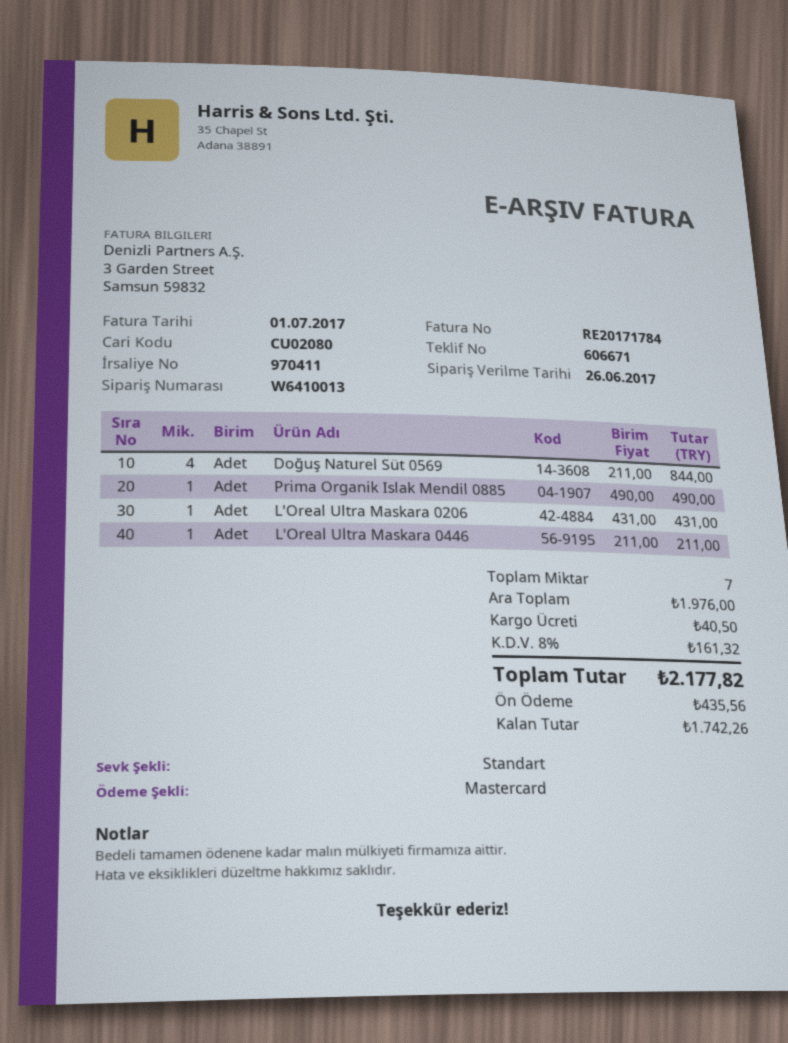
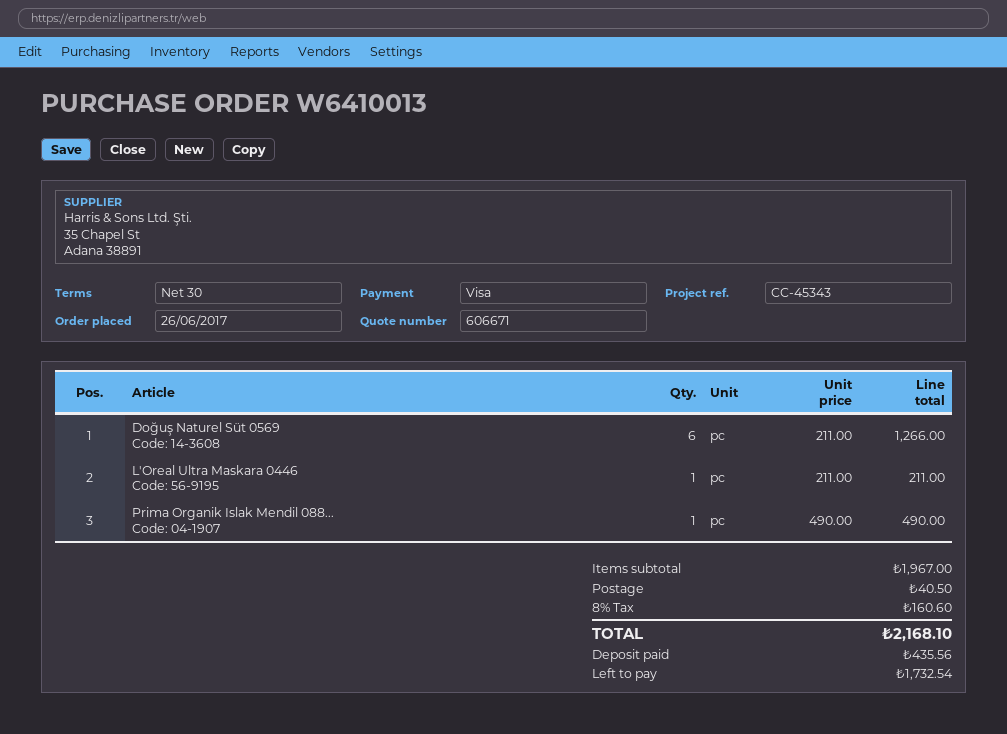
payment method: Mastercard -> Visa
Doğuş Naturel Süt 0569: 4 x 211.00 = 844.00 -> 6 x 211.00 = 1266.00
L'Oreal Ultra Maskara 0206: 1 x 431.00 = 431.00 -> none
subtotal: 1976.00 -> 1967.00
tax: 8% = 161.32 -> 8% = 160.60
total: 2177.82 -> 2168.10
balance: 1742.26 -> 1732.54

